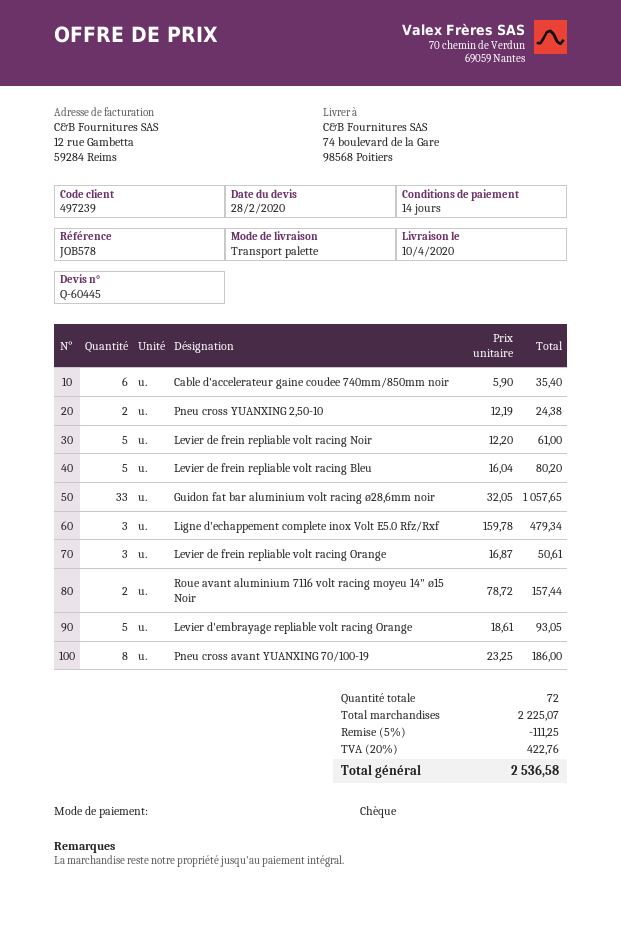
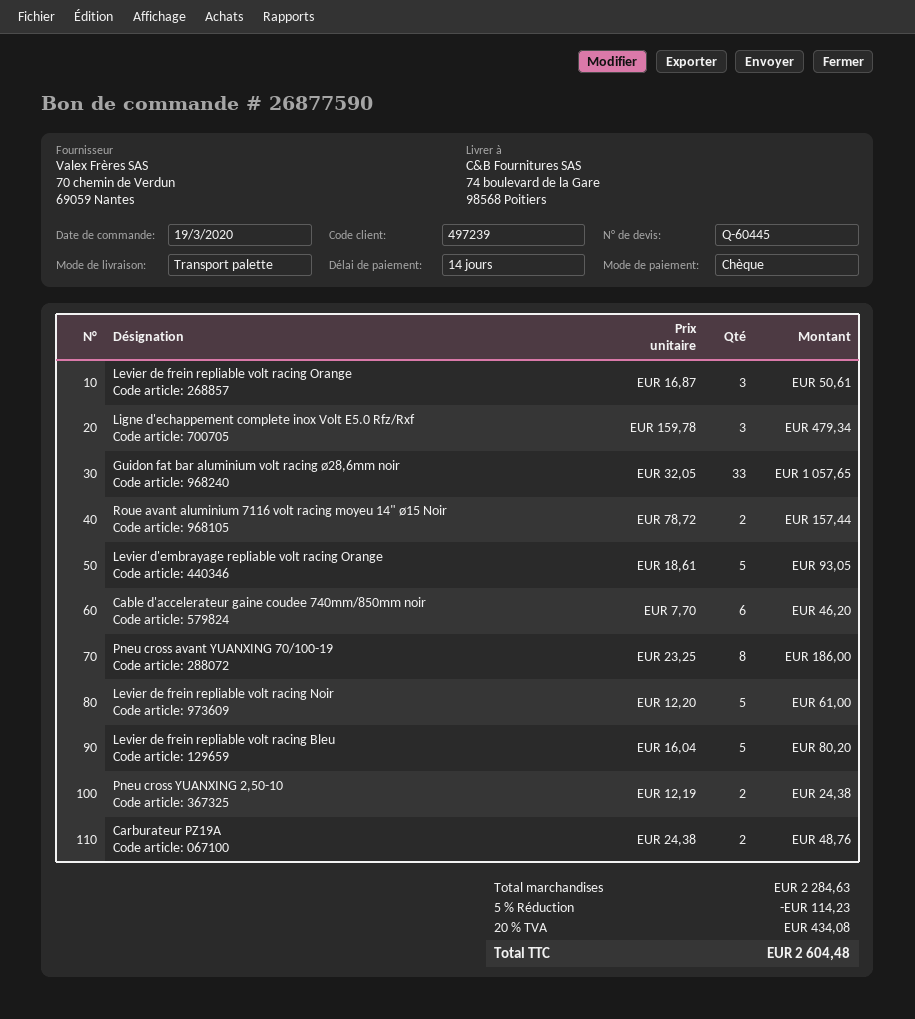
Cable d'accelerateur gaine coudee 740mm/850mm noir: 6 x 5.90 = 35.40 -> 6 x 7.70 = 46.20
Carburateur PZ19A: none -> 2 x 24.38 = 48.76
subtotal: 2225.07 -> 2284.63
discount: 5% = 111.25 -> 5% = 114.23
tax: 20% = 422.76 -> 20% = 434.08
total: 2536.58 -> 2604.48

